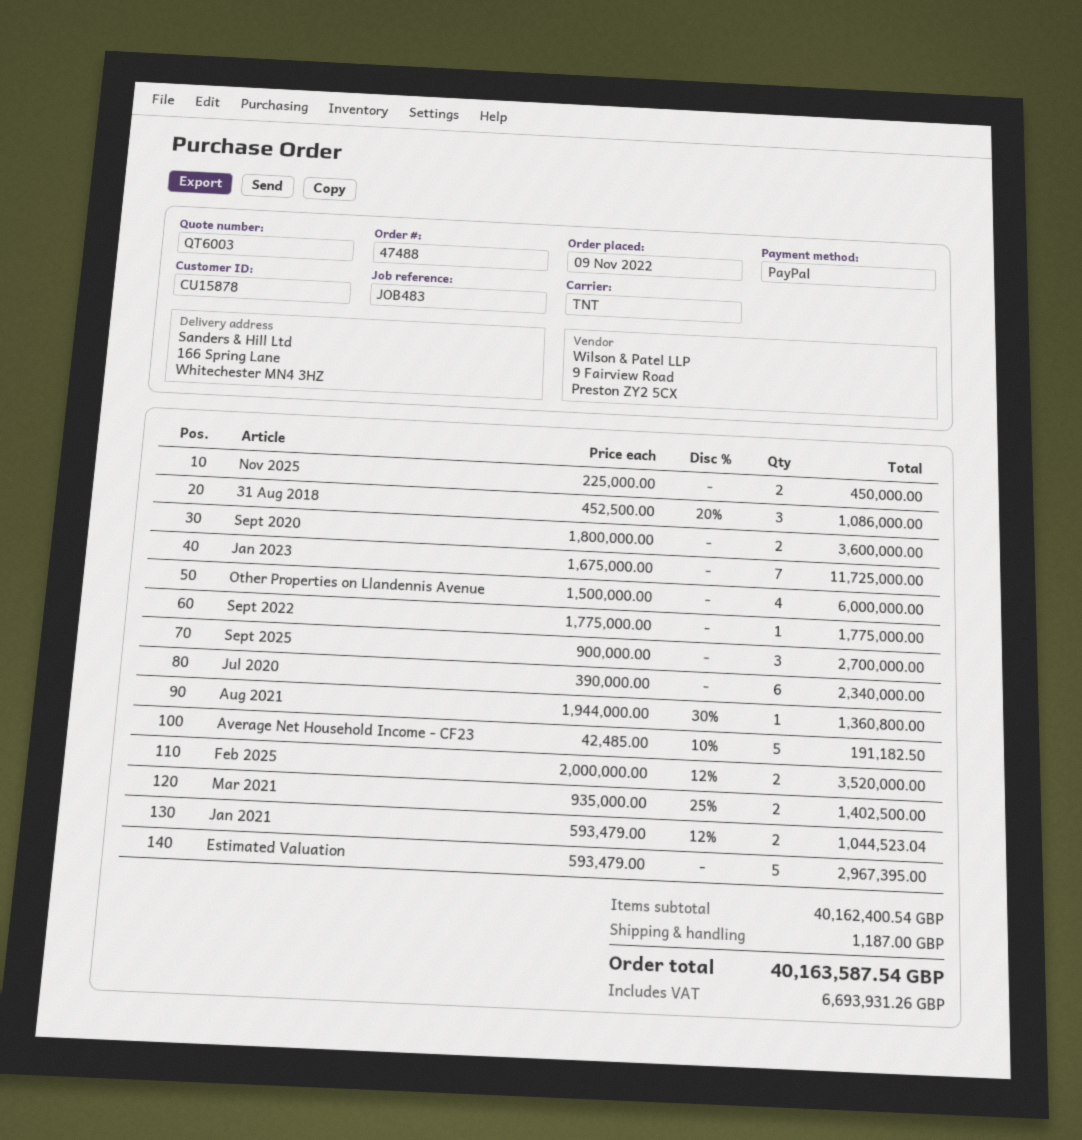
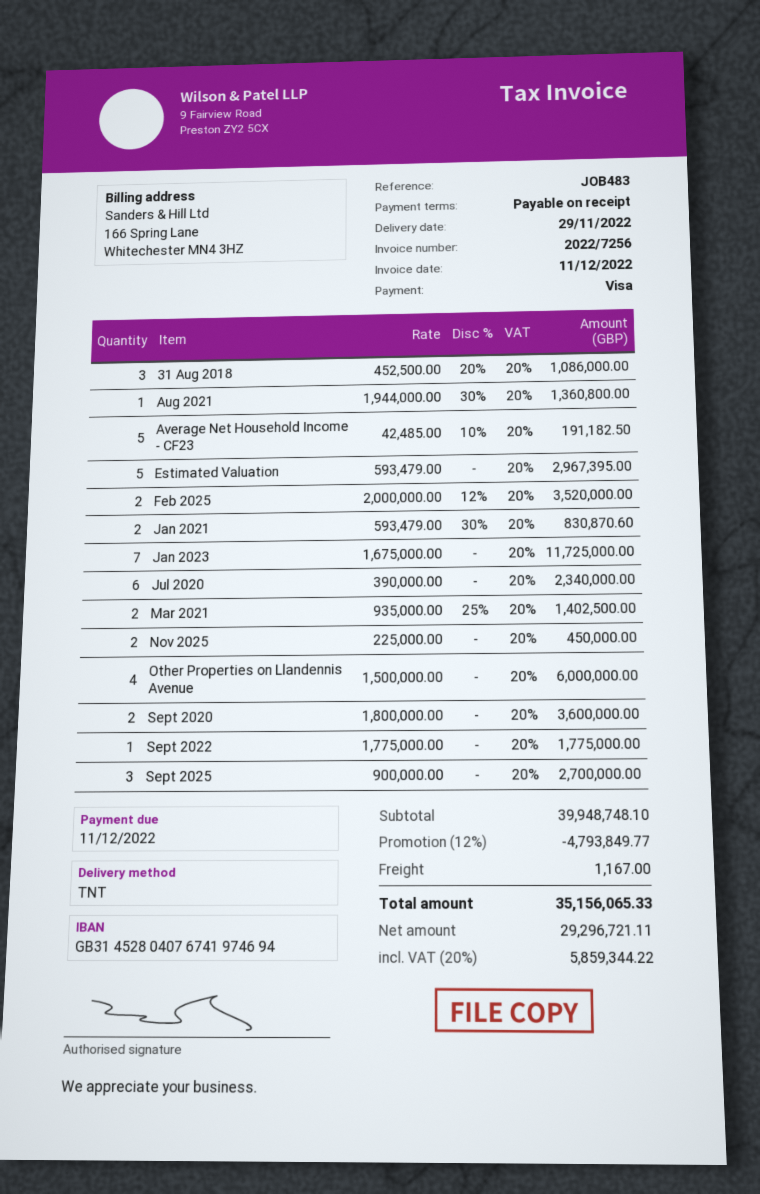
payment method: PayPal -> Visa
Jan 2021: 2 x 593479.00 - 12% = 1044523.04 -> 2 x 593479.00 - 30% = 830870.60
subtotal: 40162400.54 -> 39948748.10
discount: none -> 12% = 4793849.77
shipping: 1187.00 -> 1167.00
tax: 6693931.26 -> 5859344.22
total: 40163587.54 -> 35156065.33

